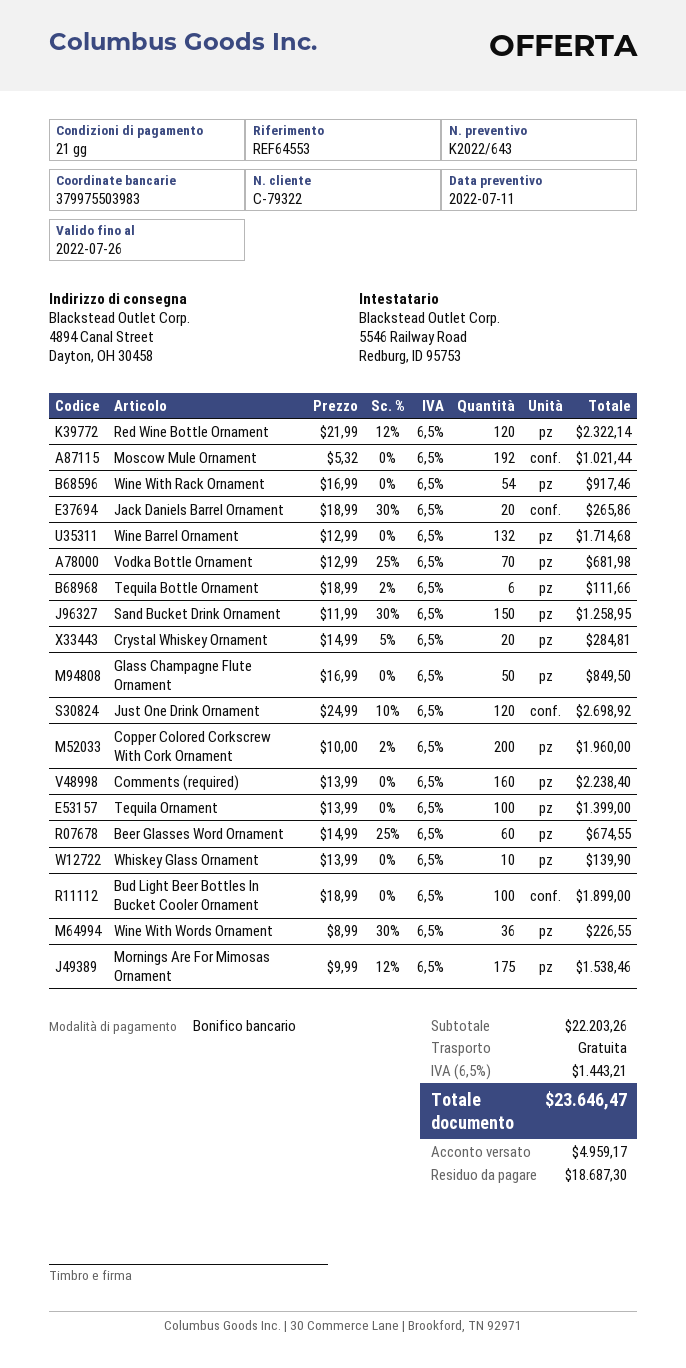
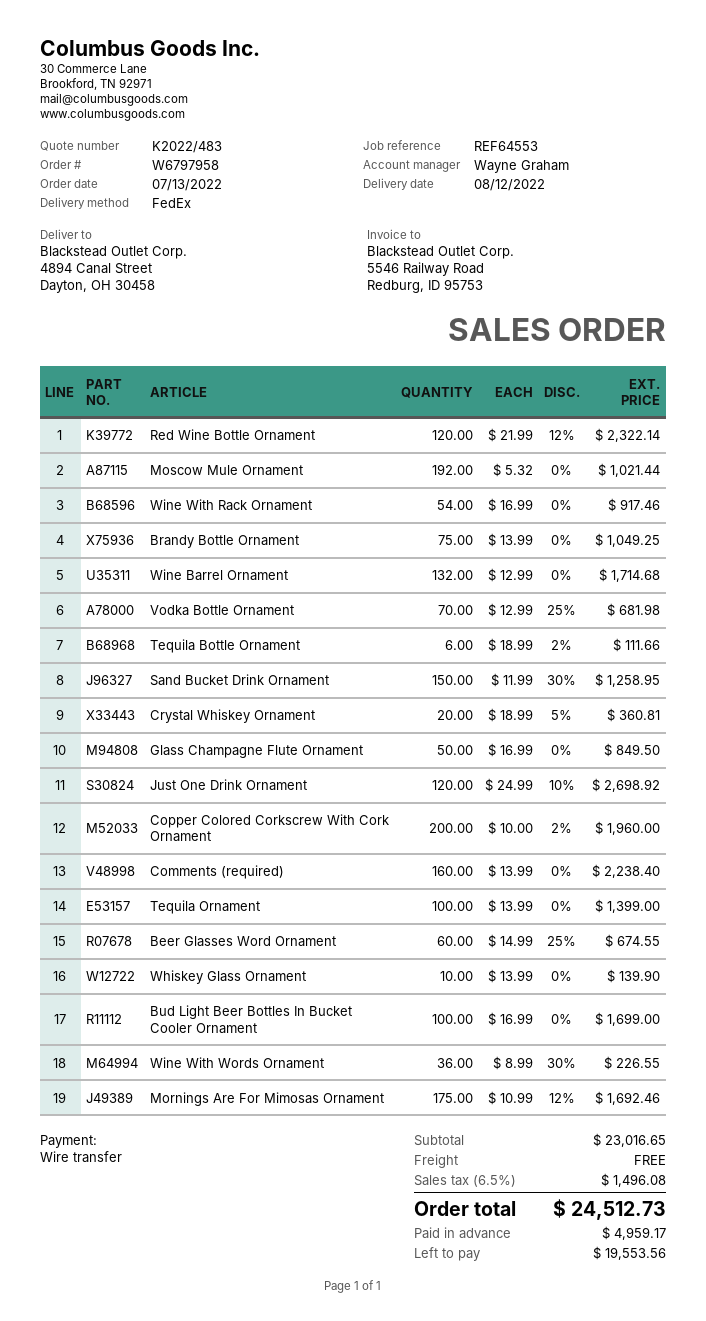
quote number: K2022/643 -> K2022/483
Jack Daniels Barrel Ornament: 20 x 18.99 - 30% = 265.86 -> none
Crystal Whiskey Ornament: 20 x 14.99 - 5% = 284.81 -> 20 x 18.99 - 5% = 360.81
Bud Light Beer Bottles In Bucket Cooler Ornament: 100 x 18.99 = 1899.00 -> 100 x 16.99 = 1699.00
Mornings Are For Mimosas Ornament: 175 x 9.99 - 12% = 1538.46 -> 175 x 10.99 - 12% = 1692.46
Brandy Bottle Ornament: none -> 75 x 13.99 = 1049.25
subtotal: 22203.26 -> 23016.65
tax: 6.5% = 1443.21 -> 6.5% = 1496.08
total: 23646.47 -> 24512.73
balance: 18687.30 -> 19553.56

